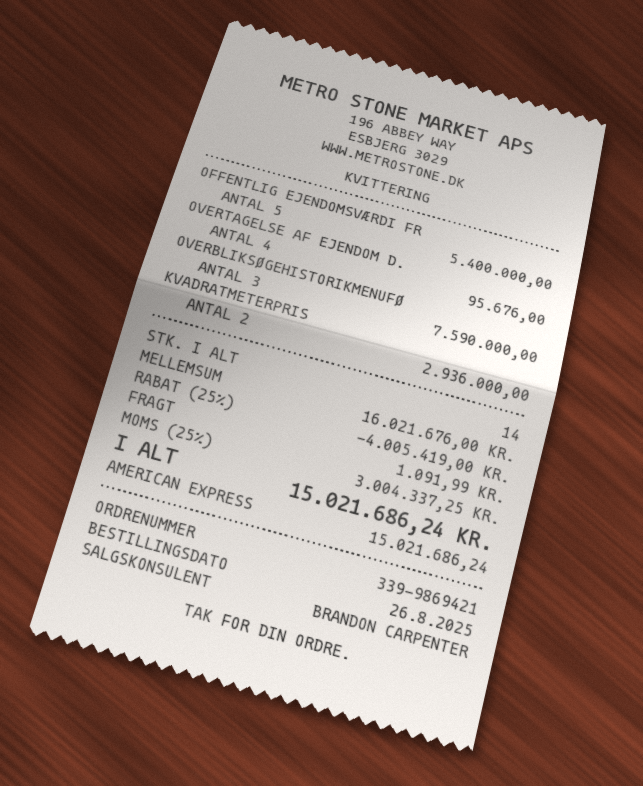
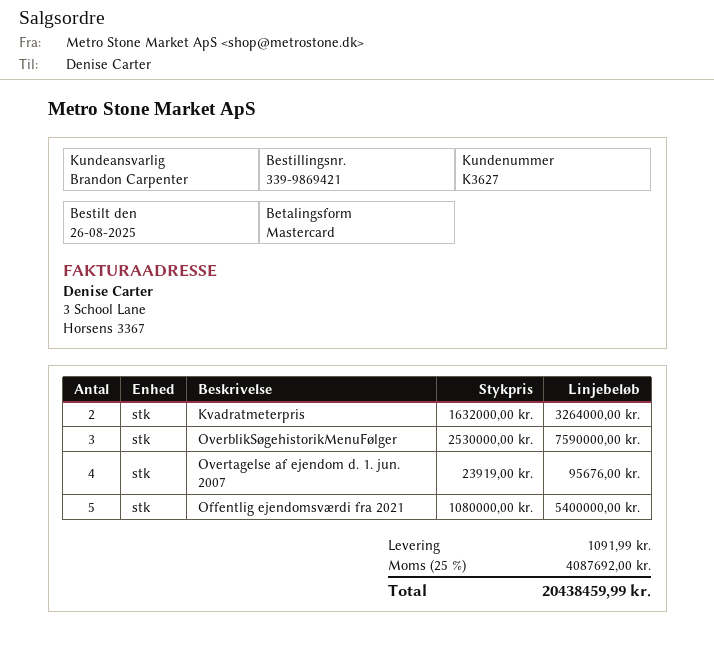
payment method: American Express -> Mastercard
KVADRATMETERPRIS: 2 for 2936000.00 -> 2 for 3264000.00
discount: 25% = 4005419.00 -> none
tax: 25% = 3004337.25 -> 25% = 4087692.00
total: 15021686.24 -> 20438459.99

